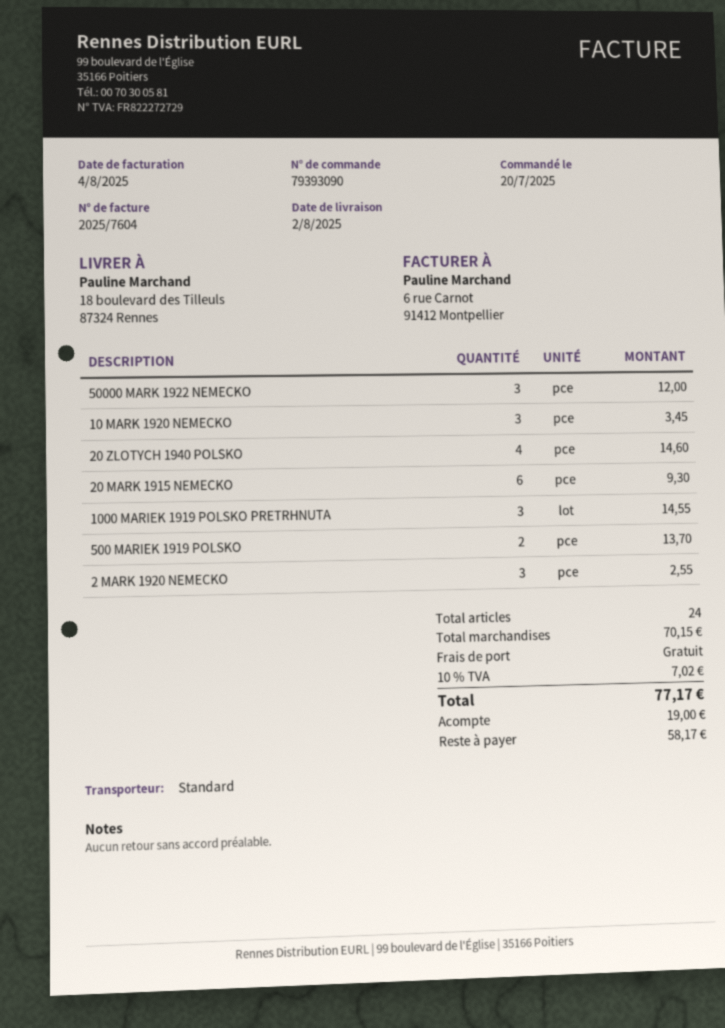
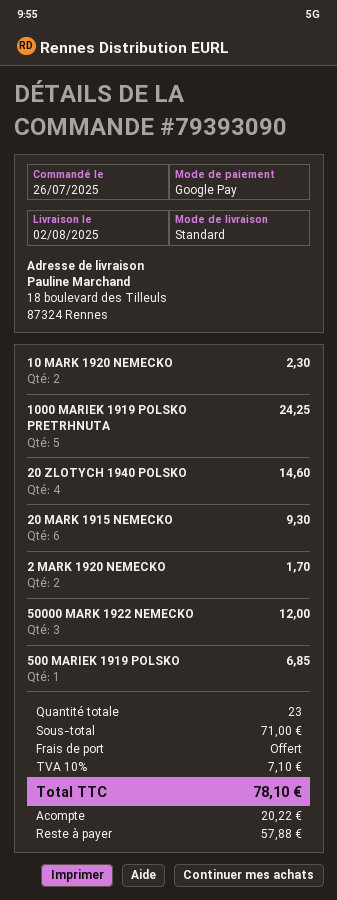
order date: 2025-07-20 -> 2025-07-26
10 MARK 1920 NEMECKO: 3 for 3.45 -> 2 for 2.30
1000 MARIEK 1919 POLSKO PRETRHNUTA: 3 for 14.55 -> 5 for 24.25
500 MARIEK 1919 POLSKO: 2 for 13.70 -> 1 for 6.85
2 MARK 1920 NEMECKO: 3 for 2.55 -> 2 for 1.70
total quantity: 24 -> 23
subtotal: 70.15 -> 71.00
tax: 10% = 7.02 -> 10% = 7.10
total: 77.17 -> 78.10
deposit: 19.00 -> 20.22
balance: 58.17 -> 57.88

